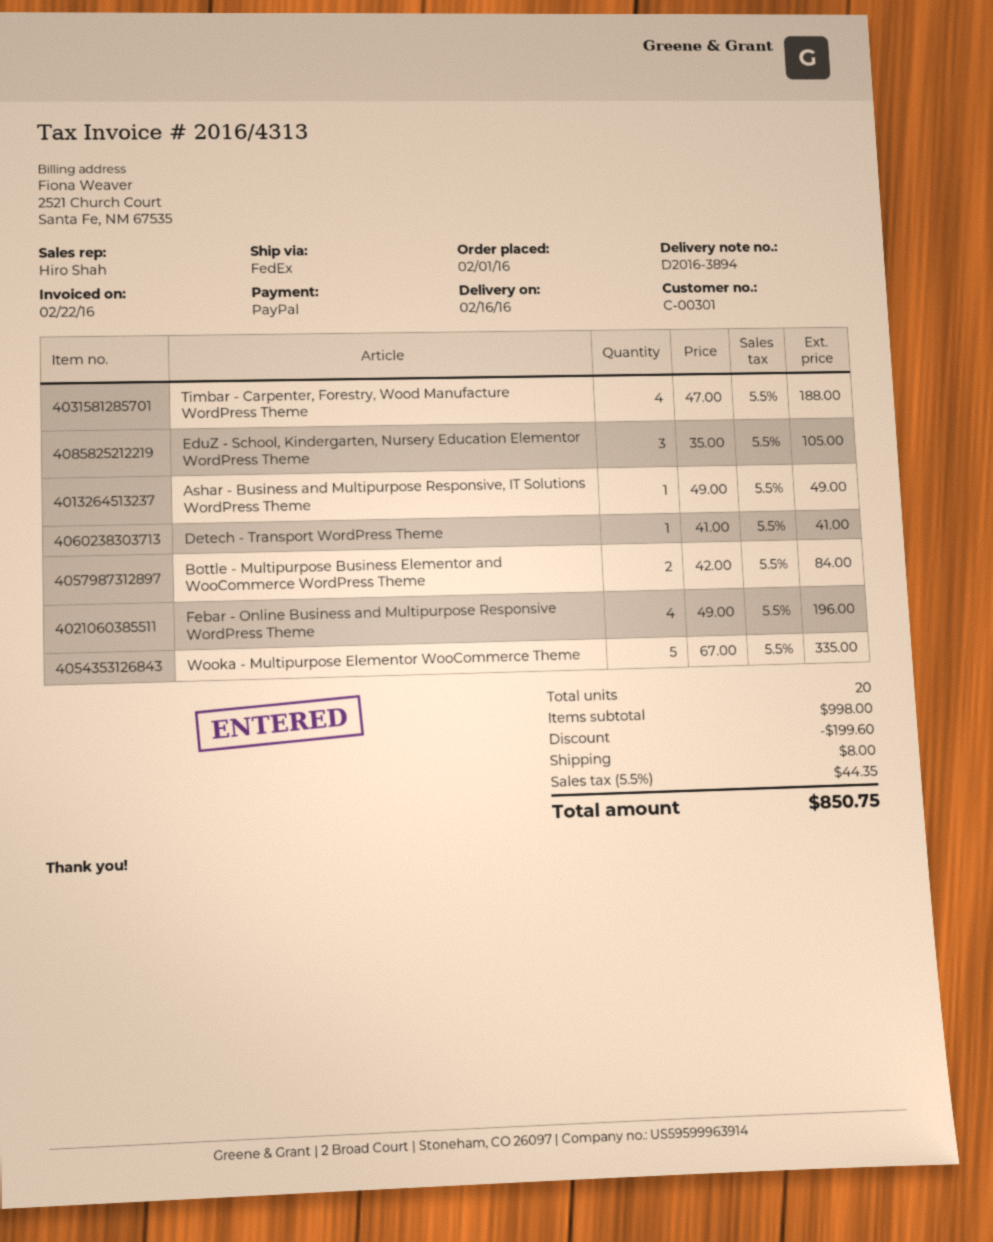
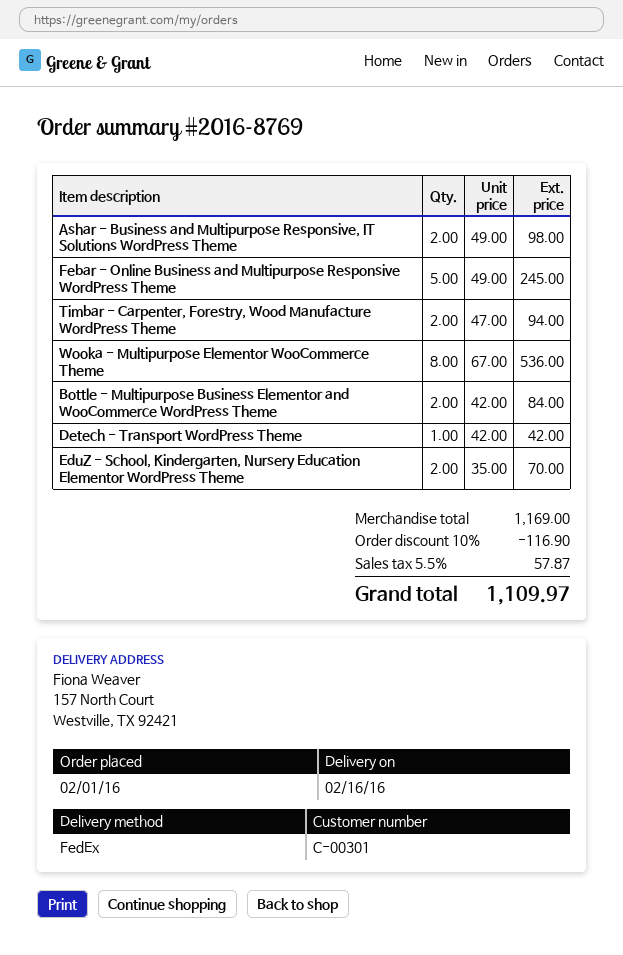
Timbar - Carpenter, Forestry, Wood Manufacture WordPress Theme: 4 x 47.00 = 188.00 -> 2 x 47.00 = 94.00
EduZ - School, Kindergarten, Nursery Education Elementor WordPress Theme: 3 x 35.00 = 105.00 -> 2 x 35.00 = 70.00
Ashar - Business and Multipurpose Responsive, IT Solutions WordPress Theme: 1 x 49.00 = 49.00 -> 2 x 49.00 = 98.00
Detech - Transport WordPress Theme: 1 x 41.00 = 41.00 -> 1 x 42.00 = 42.00
Febar - Online Business and Multipurpose Responsive WordPress Theme: 4 x 49.00 = 196.00 -> 5 x 49.00 = 245.00
Wooka - Multipurpose Elementor WooCommerce Theme: 5 x 67.00 = 335.00 -> 8 x 67.00 = 536.00
subtotal: 998.00 -> 1169.00
discount: 199.60 -> 116.90
shipping: 8.00 -> none
tax: 5.5% = 44.35 -> 5.5% = 57.87
total: 850.75 -> 1109.97

